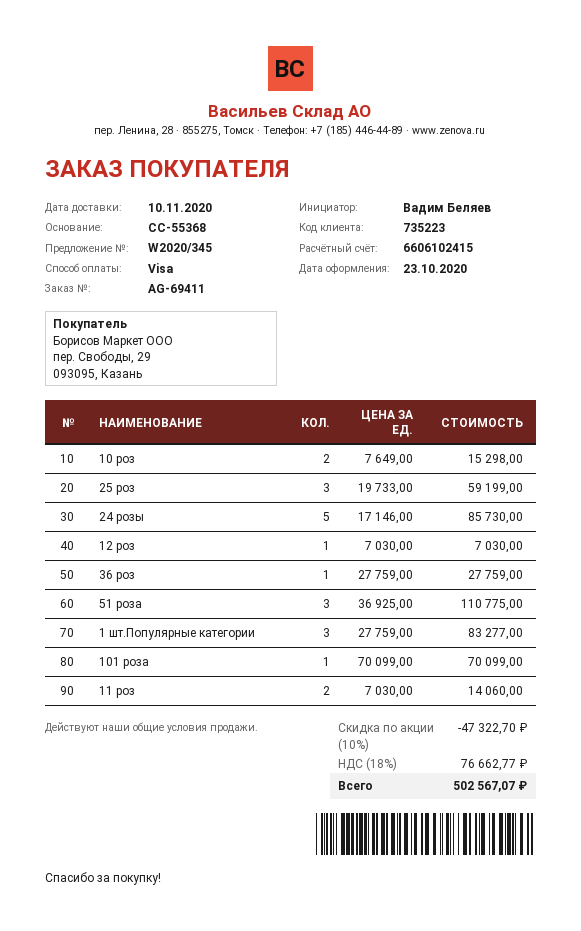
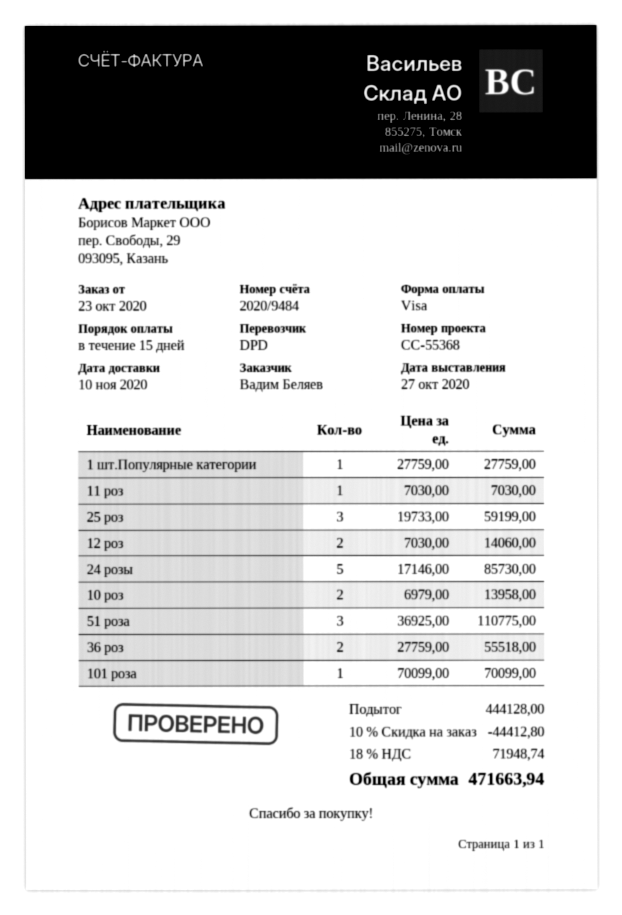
10 роз: 2 x 7649.00 = 15298.00 -> 2 x 6979.00 = 13958.00
12 роз: 1 x 7030.00 = 7030.00 -> 2 x 7030.00 = 14060.00
36 роз: 1 x 27759.00 = 27759.00 -> 2 x 27759.00 = 55518.00
1 шт.Популярные категории: 3 x 27759.00 = 83277.00 -> 1 x 27759.00 = 27759.00
11 роз: 2 x 7030.00 = 14060.00 -> 1 x 7030.00 = 7030.00
discount: 10% = 47322.70 -> 10% = 44412.80
tax: 18% = 76662.77 -> 18% = 71948.74
total: 502567.07 -> 471663.94

